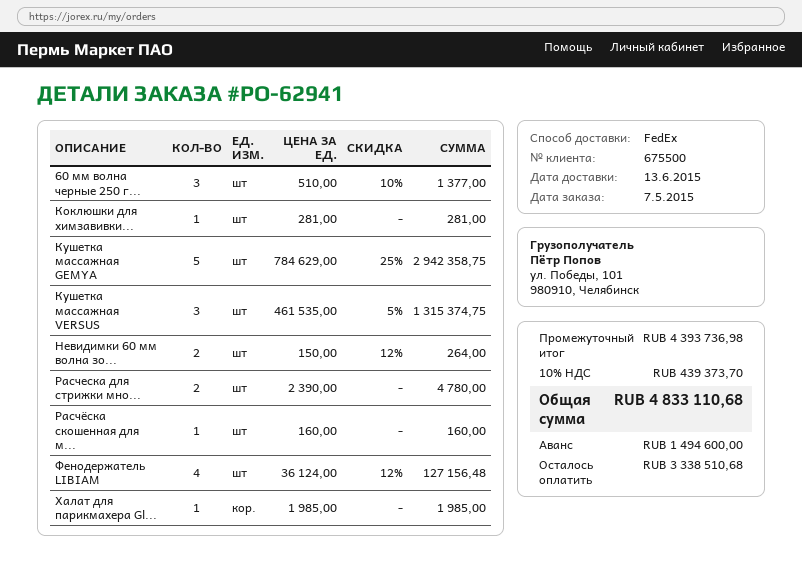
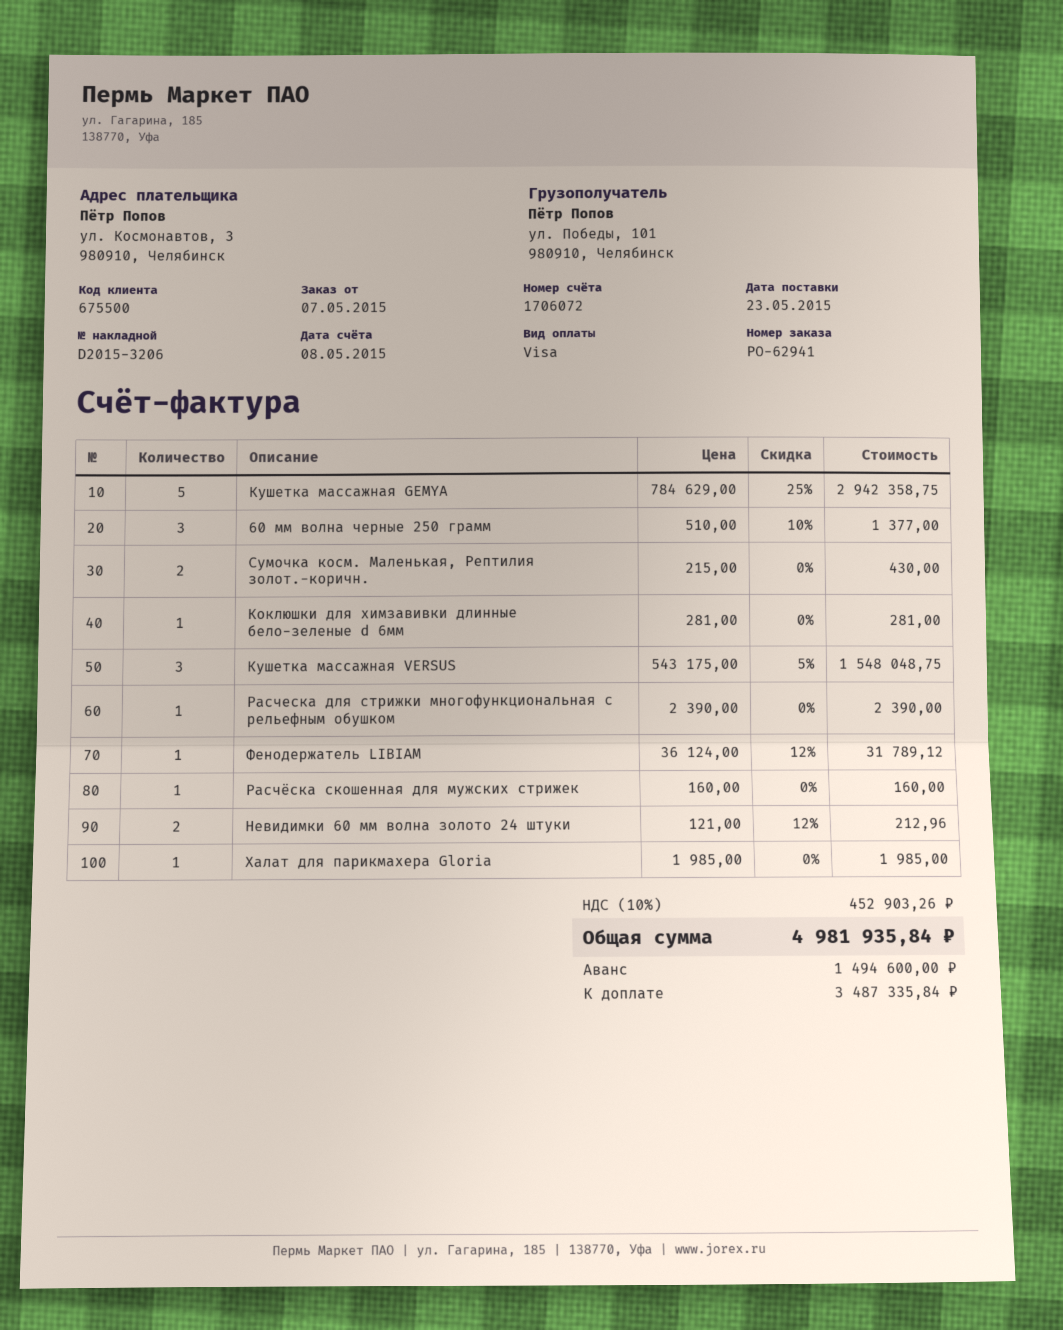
delivery date: 2015-06-13 -> 2015-05-23
Кушетка массажная VERSUS: 3 x 461535.00 - 5% = 1315374.75 -> 3 x 543175.00 - 5% = 1548048.75
Невидимки 60 мм волна зо...: 2 x 150.00 - 12% = 264.00 -> 2 x 121.00 - 12% = 212.96
Расческа для стрижки мно...: 2 x 2390.00 = 4780.00 -> 1 x 2390.00 = 2390.00
Фенодержатель LIBIAM: 4 x 36124.00 - 12% = 127156.48 -> 1 x 36124.00 - 12% = 31789.12
Сумочка косм. Маленькая, Рептилия золот.-коричн.: none -> 2 x 215.00 = 430.00
tax: 10% = 439373.70 -> 10% = 452903.26
total: 4833110.68 -> 4981935.84
balance: 3338510.68 -> 3487335.84

